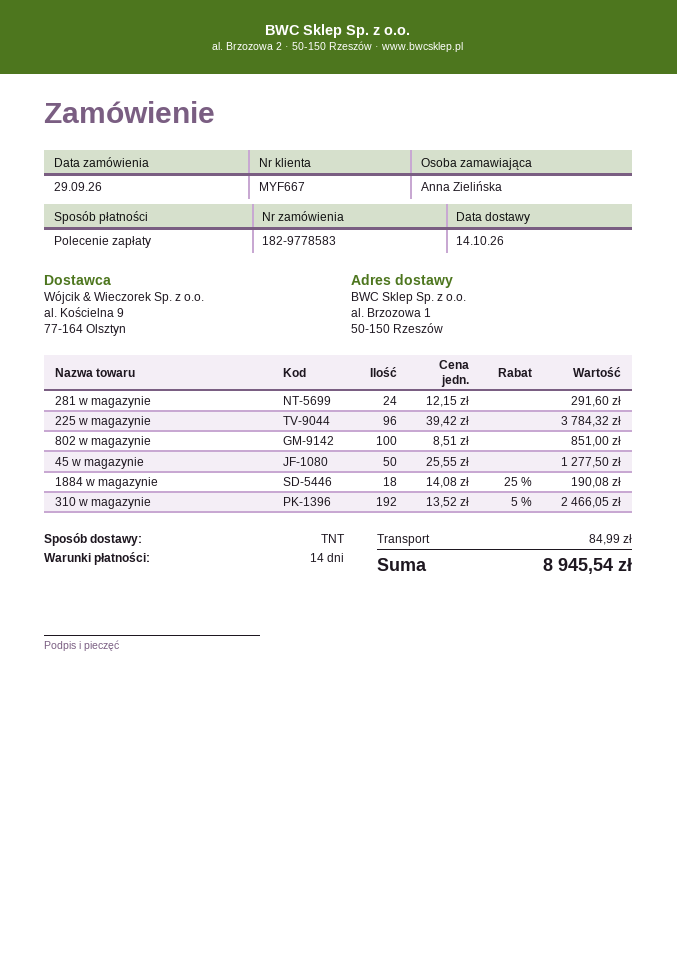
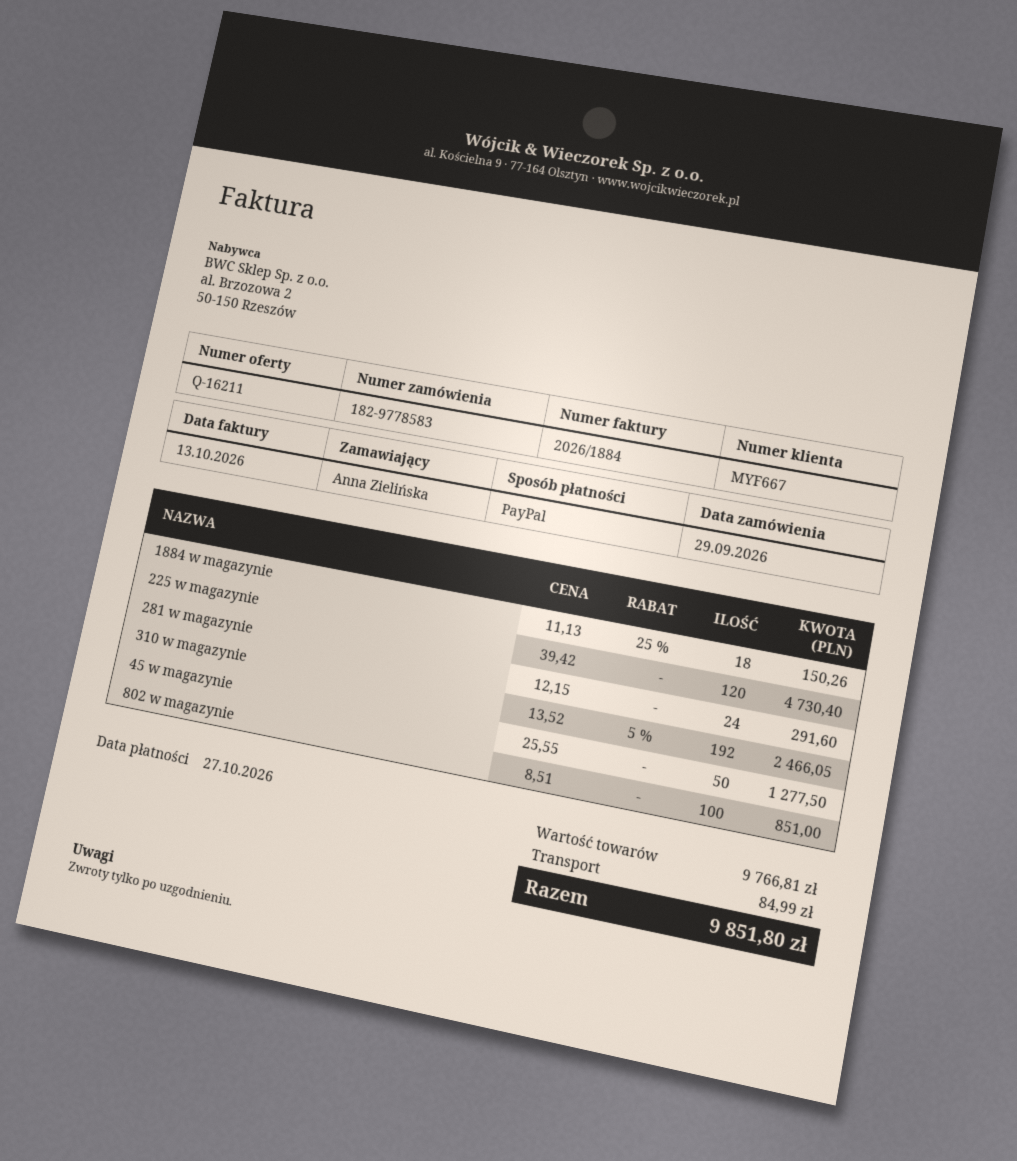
payment method: direct debit -> PayPal
225 w magazynie: 96 x 39.42 = 3784.32 -> 120 x 39.42 = 4730.40
1884 w magazynie: 18 x 14.08 - 25% = 190.08 -> 18 x 11.13 - 25% = 150.26
total: 8945.54 -> 9851.80

